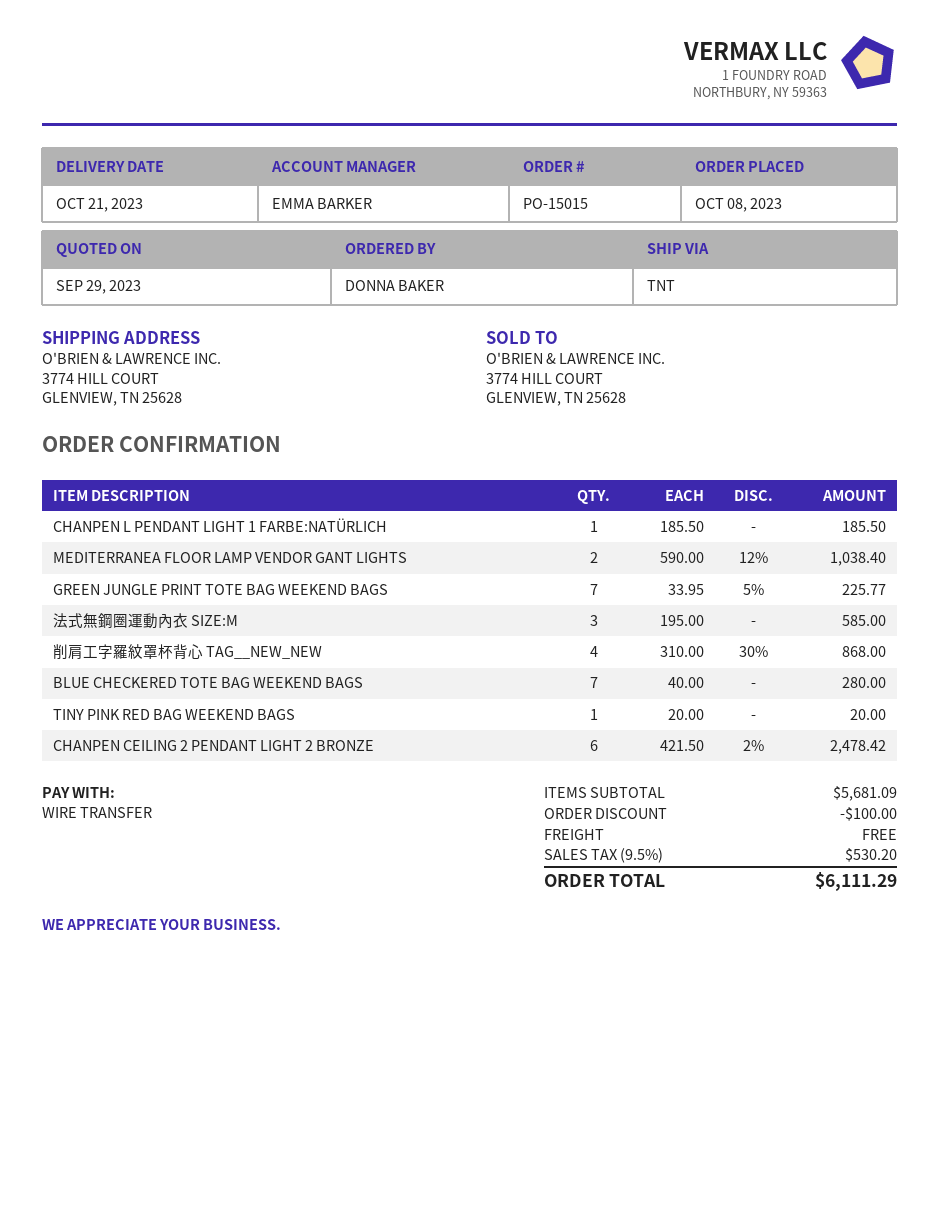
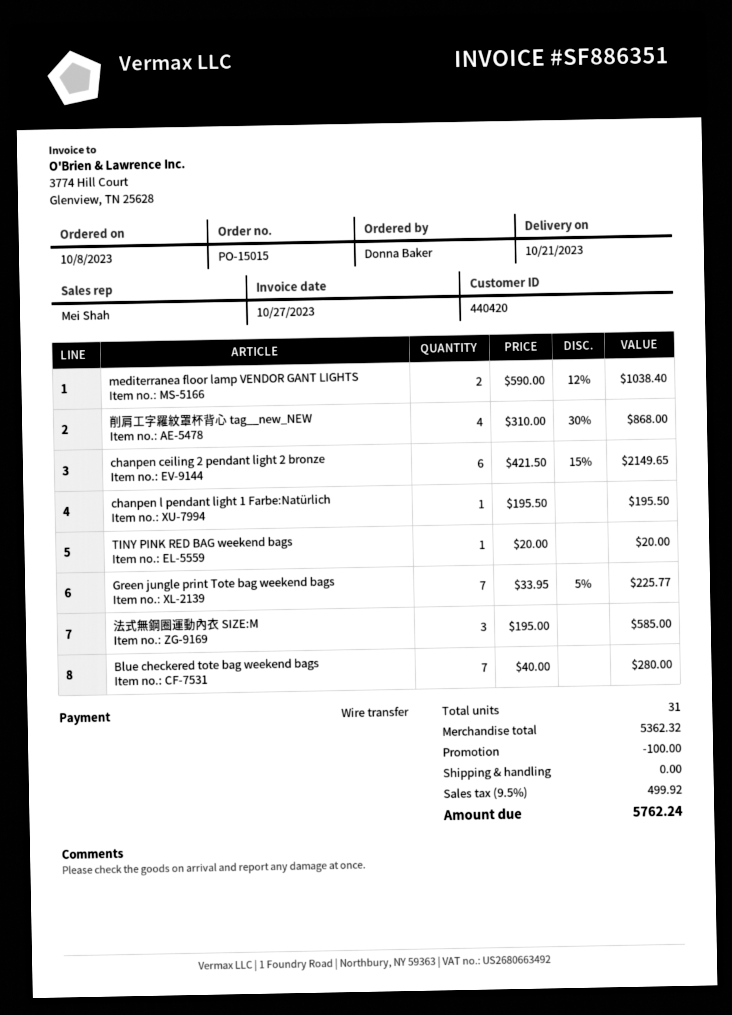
sales rep: EMMA BARKER -> Mei Shah
CHANPEN L PENDANT LIGHT 1 FARBE:NATÜRLICH: 1 x 185.50 = 185.50 -> 1 x 195.50 = 195.50
CHANPEN CEILING 2 PENDANT LIGHT 2 BRONZE: 6 x 421.50 - 2% = 2478.42 -> 6 x 421.50 - 15% = 2149.65
subtotal: 5681.09 -> 5362.32
tax: 9.5% = 530.20 -> 9.5% = 499.92
total: 6111.29 -> 5762.24

